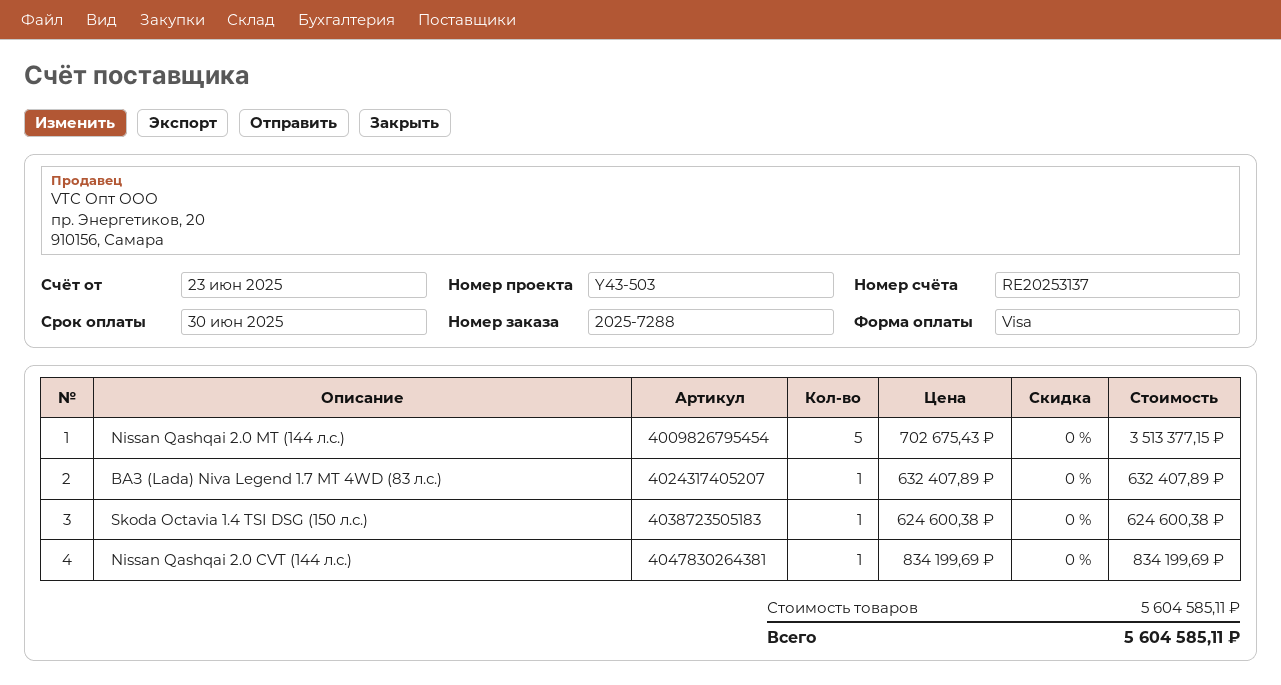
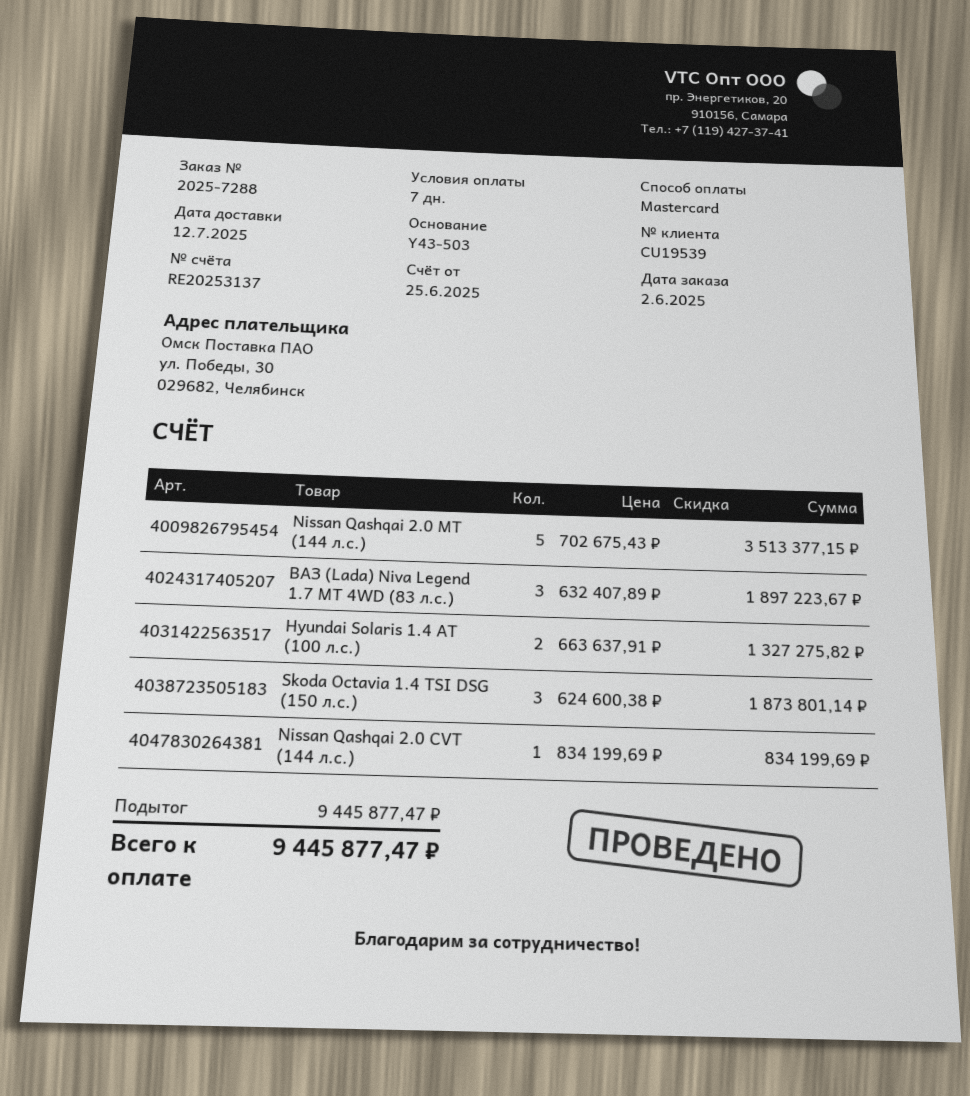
invoice date: 2025-06-23 -> 2025-06-25
payment method: Visa -> Mastercard
ВАЗ (Lada) Niva Legend 1.7 MT 4WD (83 л.с.): 1 x 632407.89 = 632407.89 -> 3 x 632407.89 = 1897223.67
Skoda Octavia 1.4 TSI DSG (150 л.с.): 1 x 624600.38 = 624600.38 -> 3 x 624600.38 = 1873801.14
Hyundai Solaris 1.4 AT (100 л.с.): none -> 2 x 663637.91 = 1327275.82
subtotal: 5604585.11 -> 9445877.47
total: 5604585.11 -> 9445877.47

